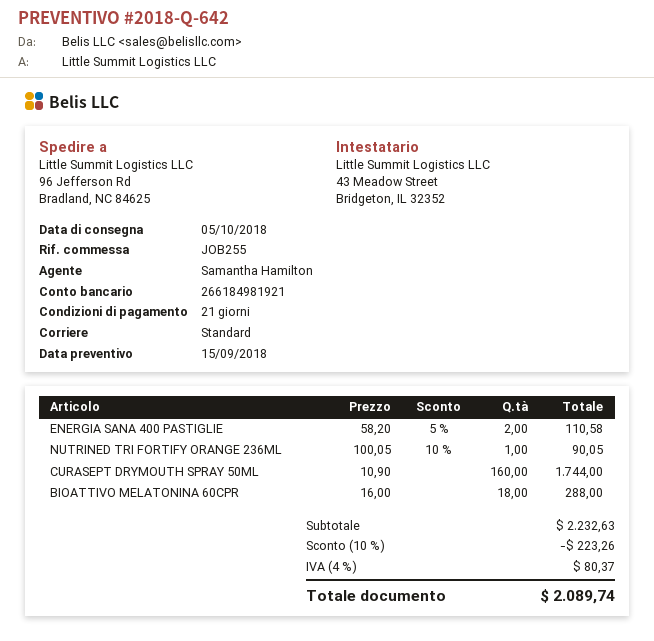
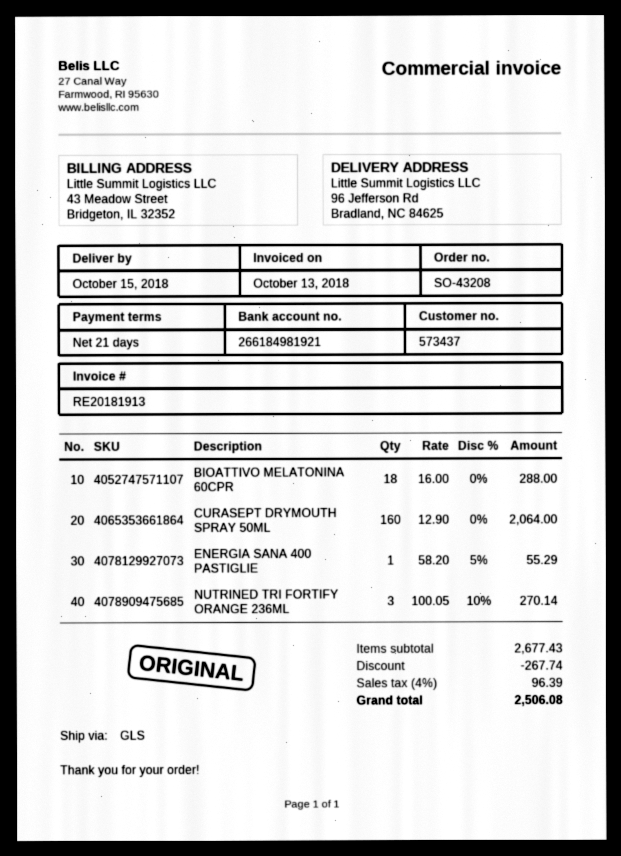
delivery date: 2018-10-05 -> 2018-10-15
shipping method: standard -> GLS
ENERGIA SANA 400 PASTIGLIE: 2 x 58.20 - 5% = 110.58 -> 1 x 58.20 - 5% = 55.29
NUTRINED TRI FORTIFY ORANGE 236ML: 1 x 100.05 - 10% = 90.05 -> 3 x 100.05 - 10% = 270.14
CURASEPT DRYMOUTH SPRAY 50ML: 160 x 10.90 = 1744.00 -> 160 x 12.90 = 2064.00
subtotal: 2232.63 -> 2677.43
discount: 223.26 -> 267.74
tax: 4% = 80.37 -> 4% = 96.39
total: 2089.74 -> 2506.08

